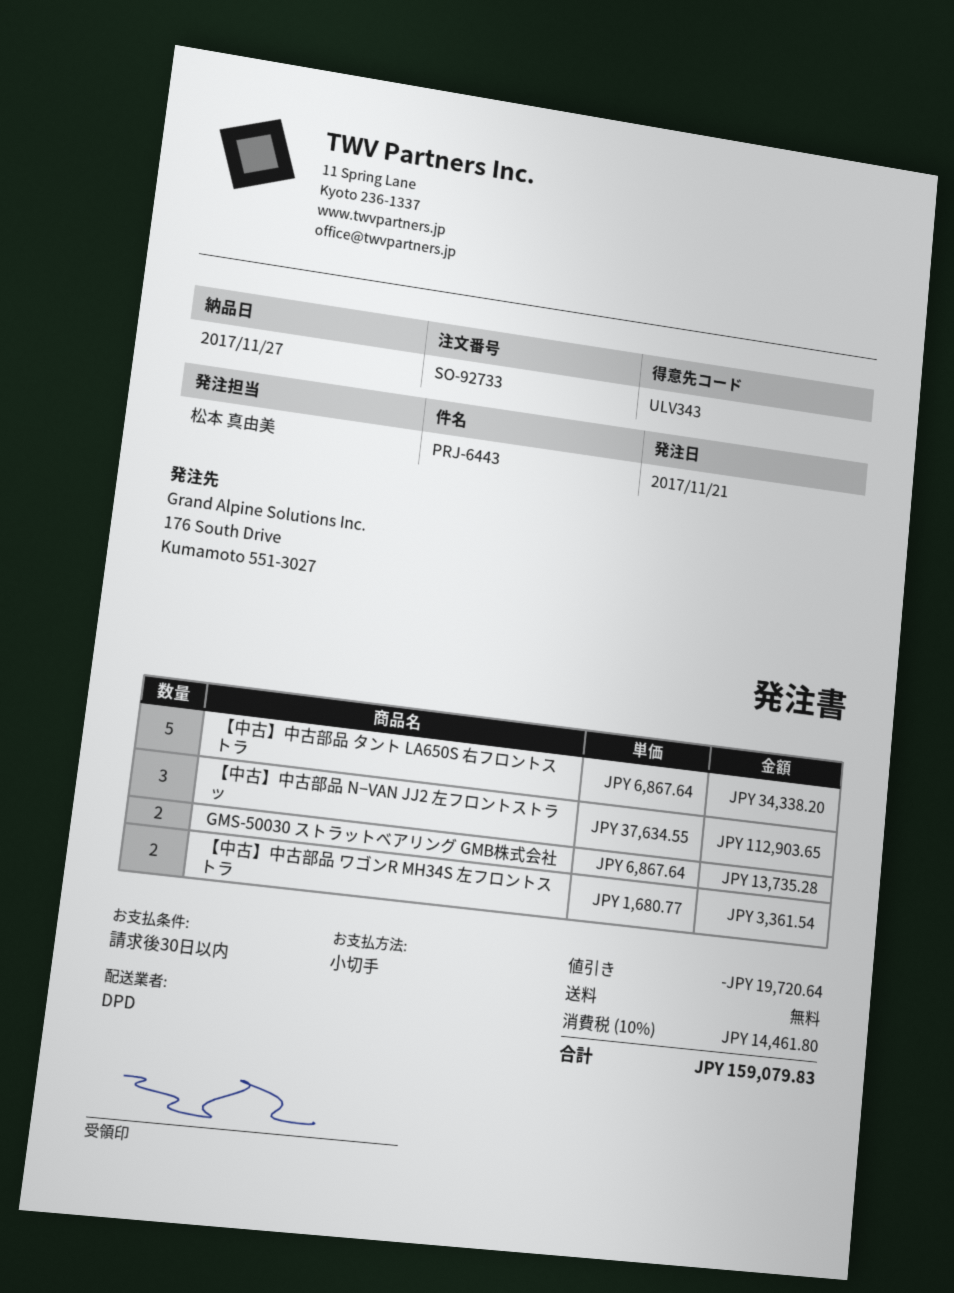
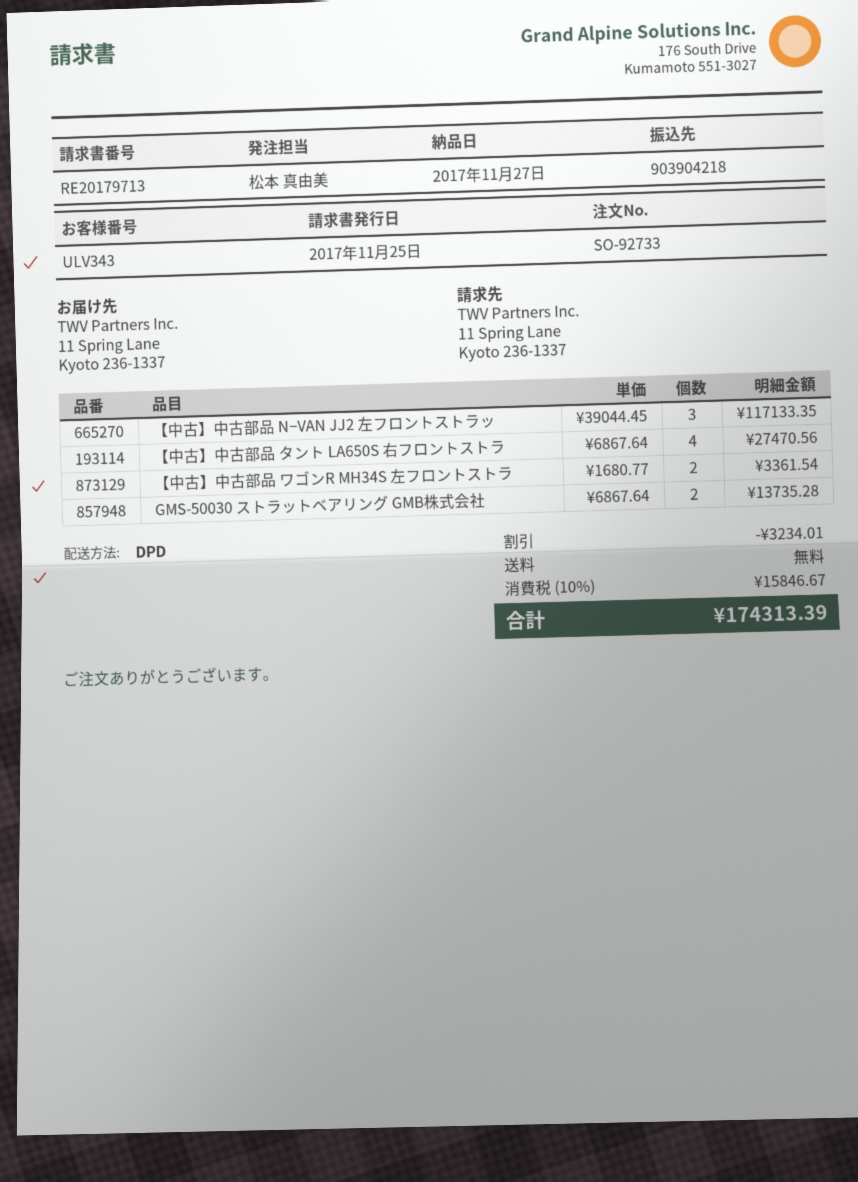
【中古】中古部品 タント LA650S 右フロントストラ: 5 x 6867.64 = 34338.20 -> 4 x 6867.64 = 27470.56
【中古】中古部品 N−VAN JJ2 左フロントストラッ: 3 x 37634.55 = 112903.65 -> 3 x 39044.45 = 117133.35
discount: 19720.64 -> 3234.01
tax: 10% = 14461.80 -> 10% = 15846.67
total: 159079.83 -> 174313.39

